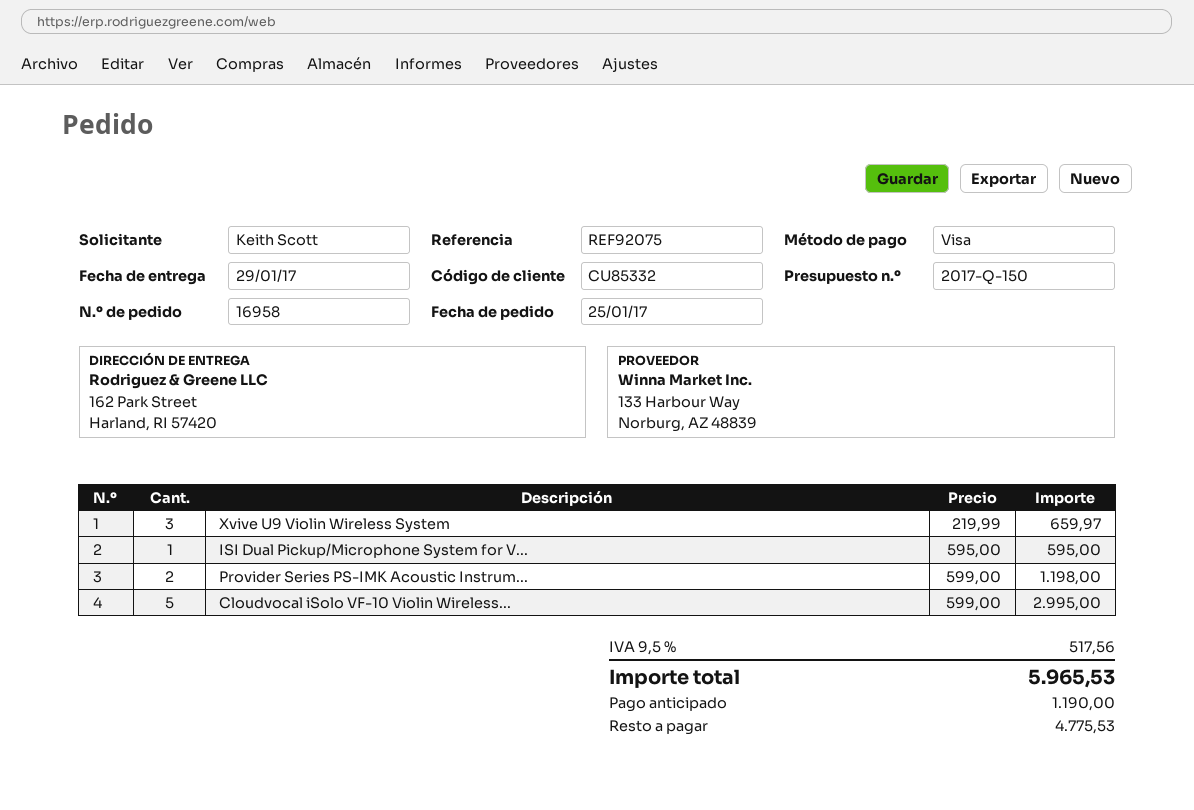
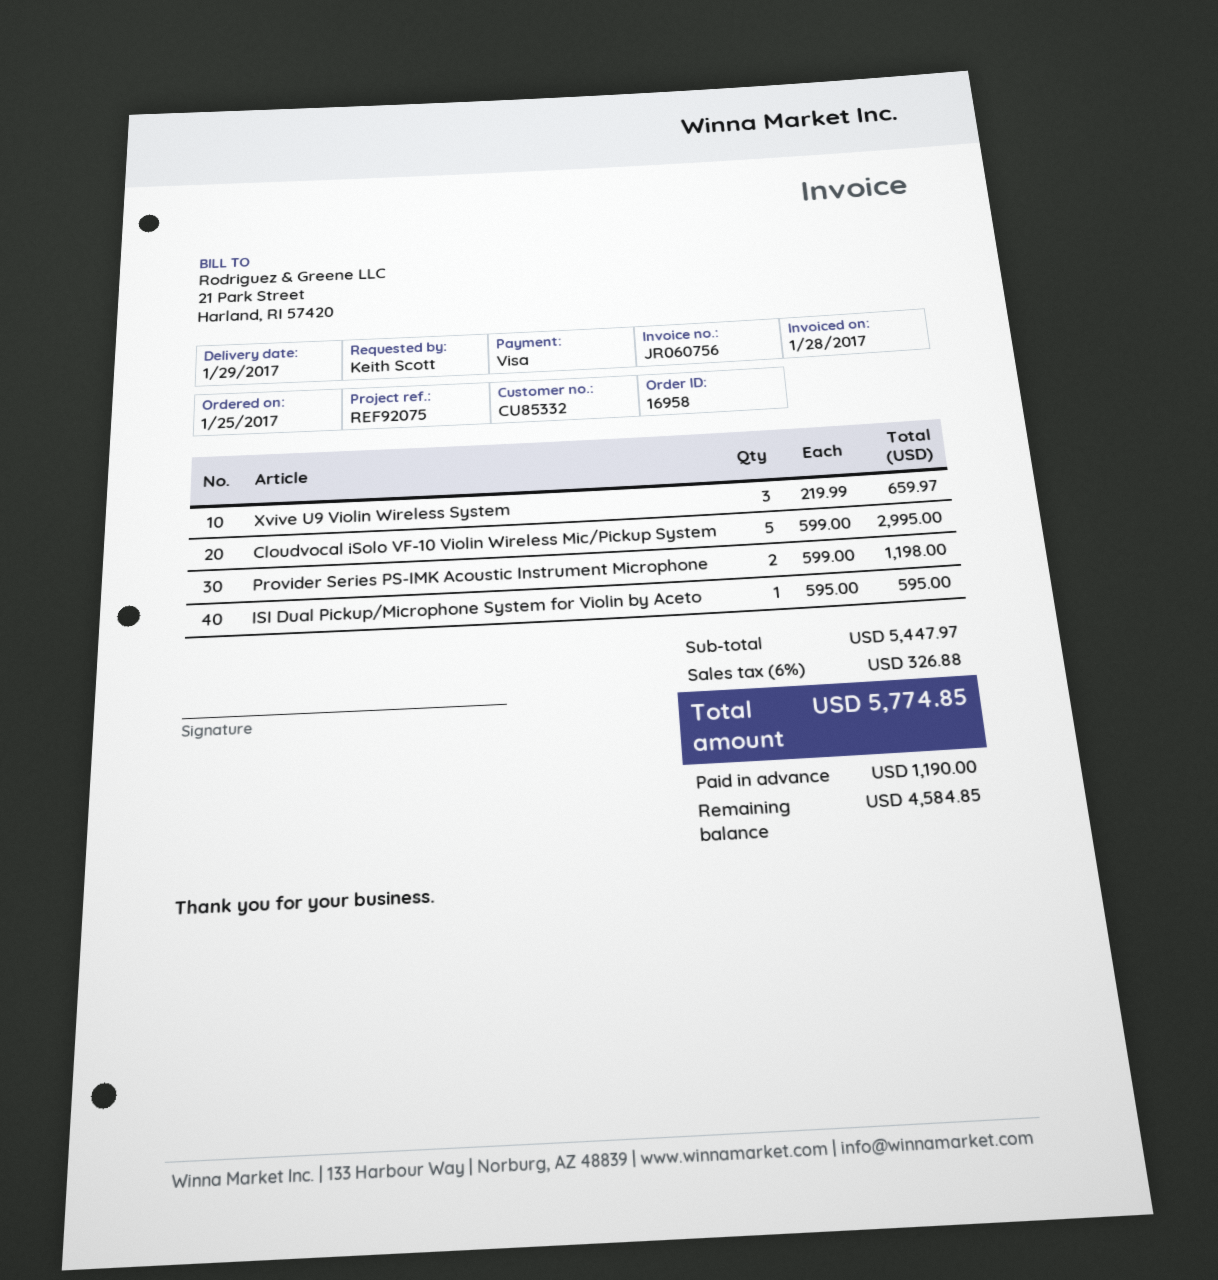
tax: 9.5% = 517.56 -> 6% = 326.88
total: 5965.53 -> 5774.85
balance: 4775.53 -> 4584.85

